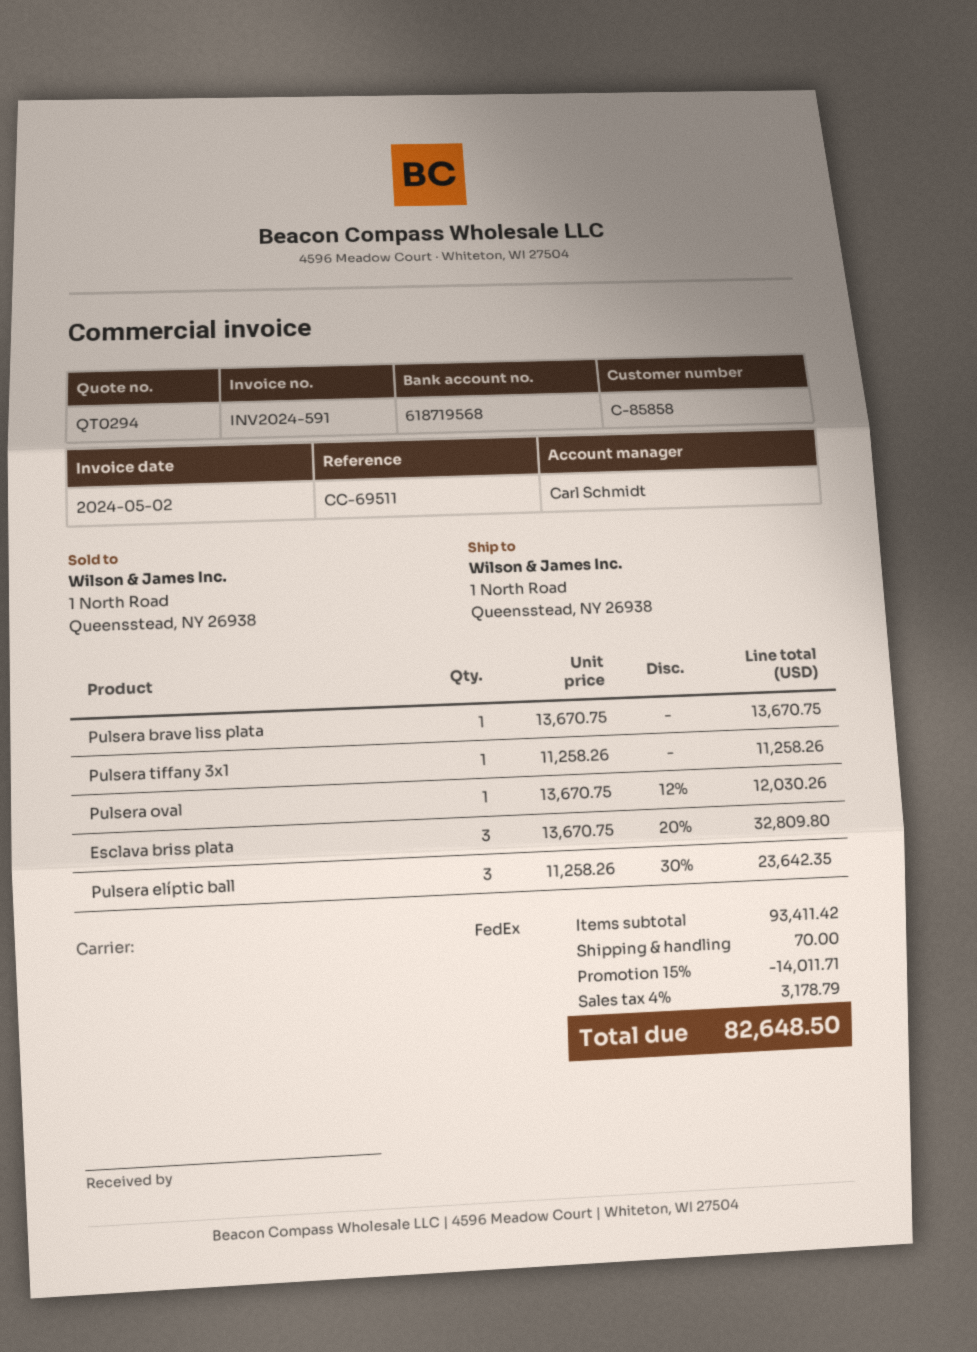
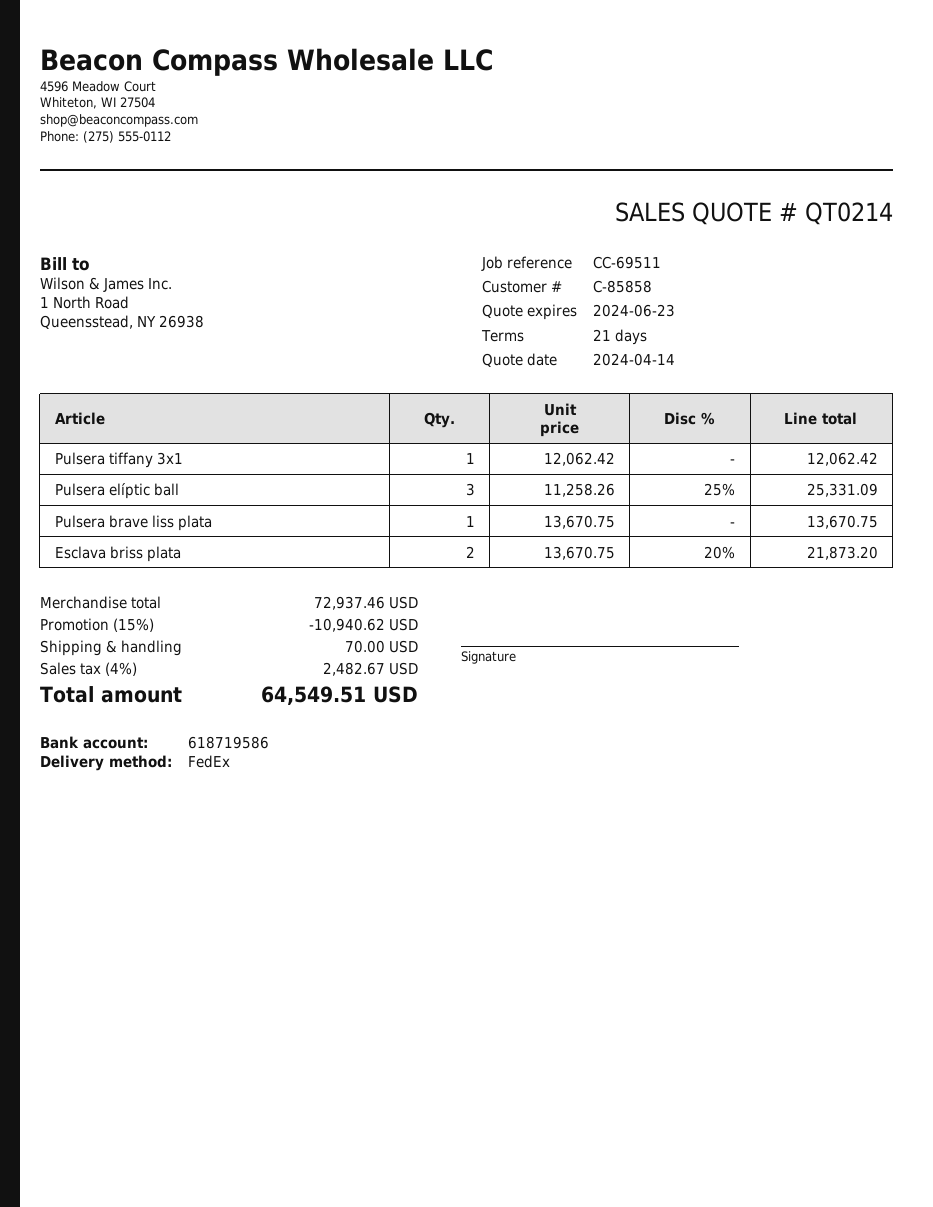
quote number: QT0294 -> QT0214
bank account: 618719568 -> 618719586
Pulsera tiffany 3x1: 1 x 11258.26 = 11258.26 -> 1 x 12062.42 = 12062.42
Pulsera oval: 1 x 13670.75 - 12% = 12030.26 -> none
Esclava briss plata: 3 x 13670.75 - 20% = 32809.80 -> 2 x 13670.75 - 20% = 21873.20
Pulsera elíptic ball: 3 x 11258.26 - 30% = 23642.35 -> 3 x 11258.26 - 25% = 25331.09
subtotal: 93411.42 -> 72937.46
discount: 15% = 14011.71 -> 15% = 10940.62
tax: 4% = 3178.79 -> 4% = 2482.67
total: 82648.50 -> 64549.51

